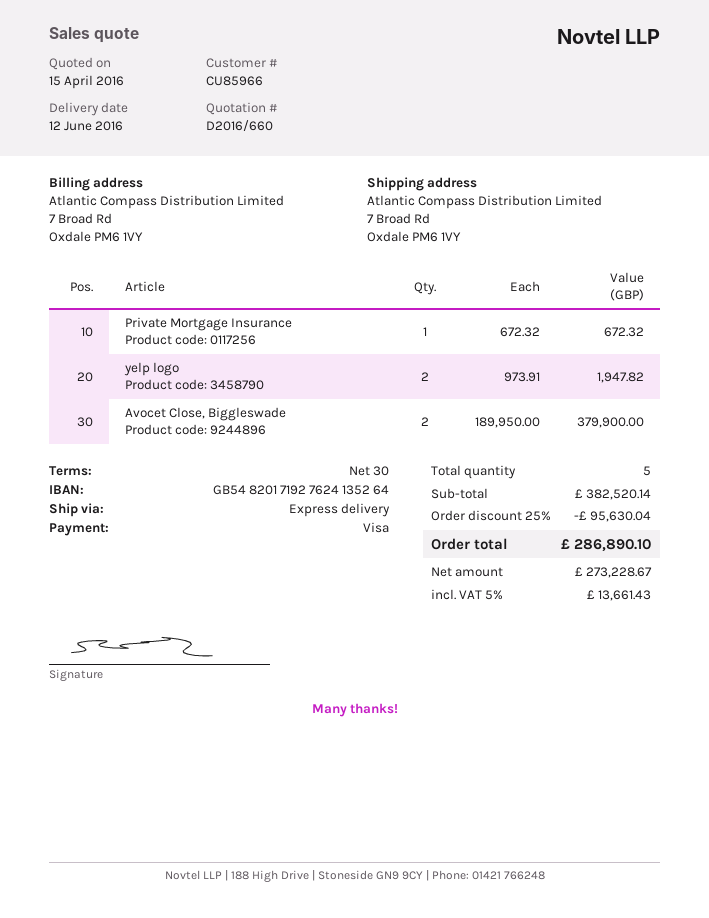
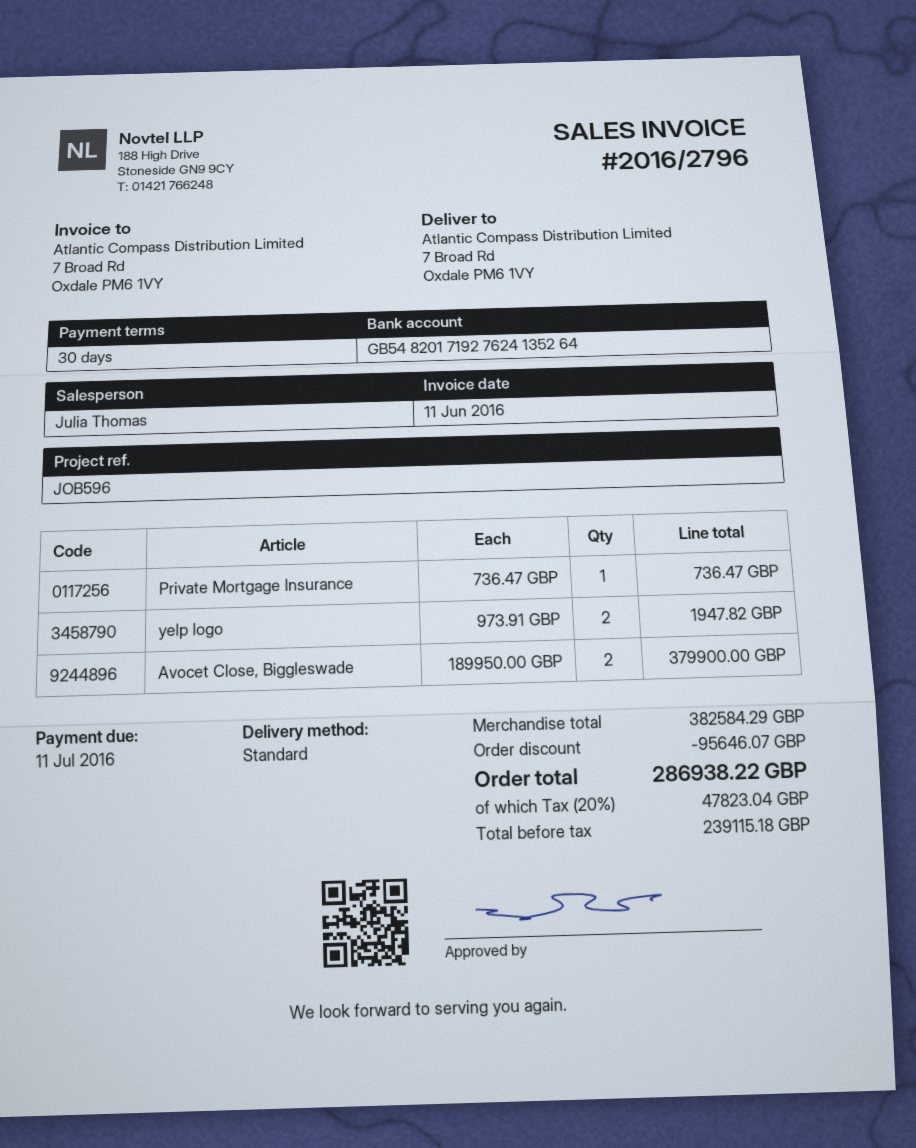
shipping method: express -> standard
Private Mortgage Insurance: 1 x 672.32 = 672.32 -> 1 x 736.47 = 736.47
subtotal: 382520.14 -> 382584.29
discount: 95630.04 -> 95646.07
net: 273228.67 -> 239115.18
tax: 5% = 13661.43 -> 20% = 47823.04
total: 286890.10 -> 286938.22

